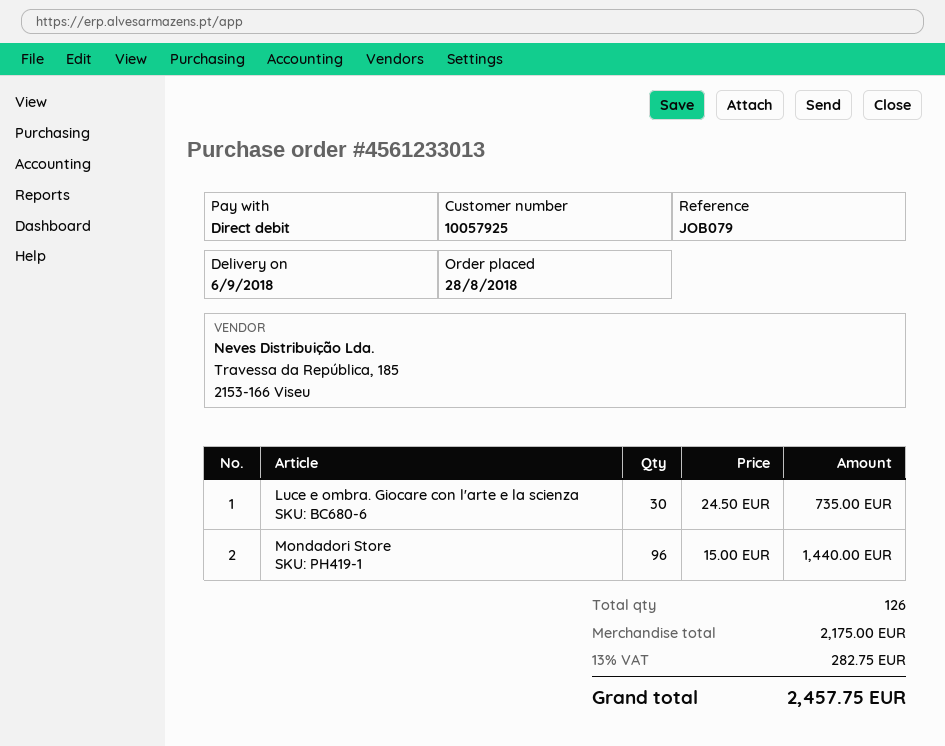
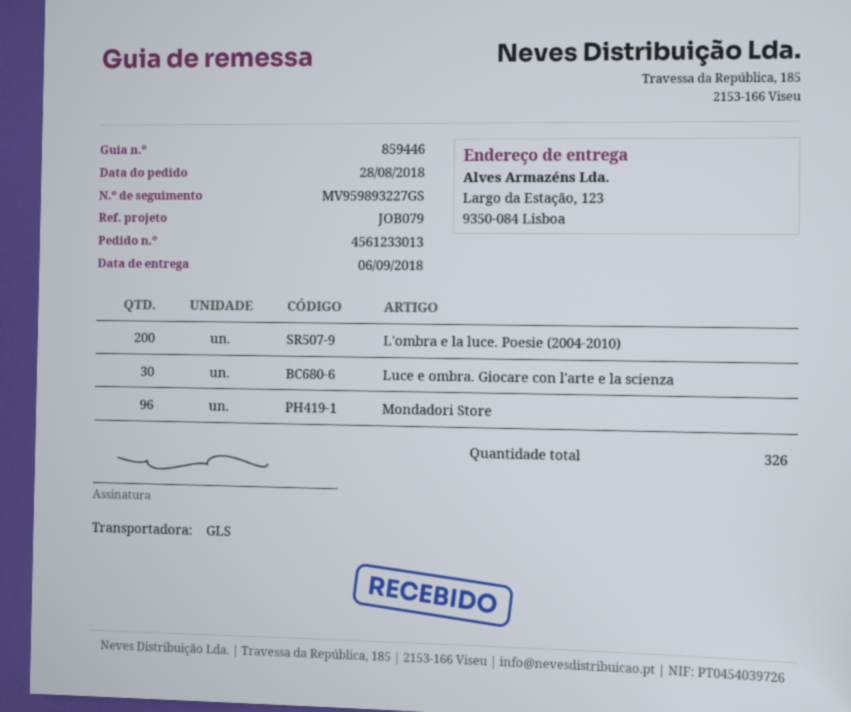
L'ombra e la luce. Poesie (2004-2010): none -> 200
total quantity: 126 -> 326

